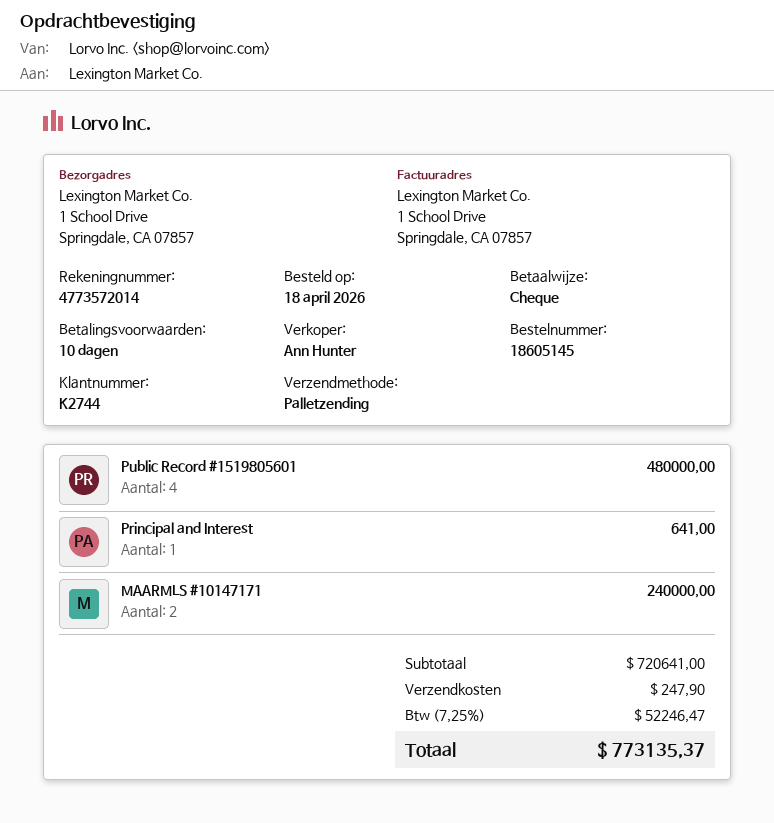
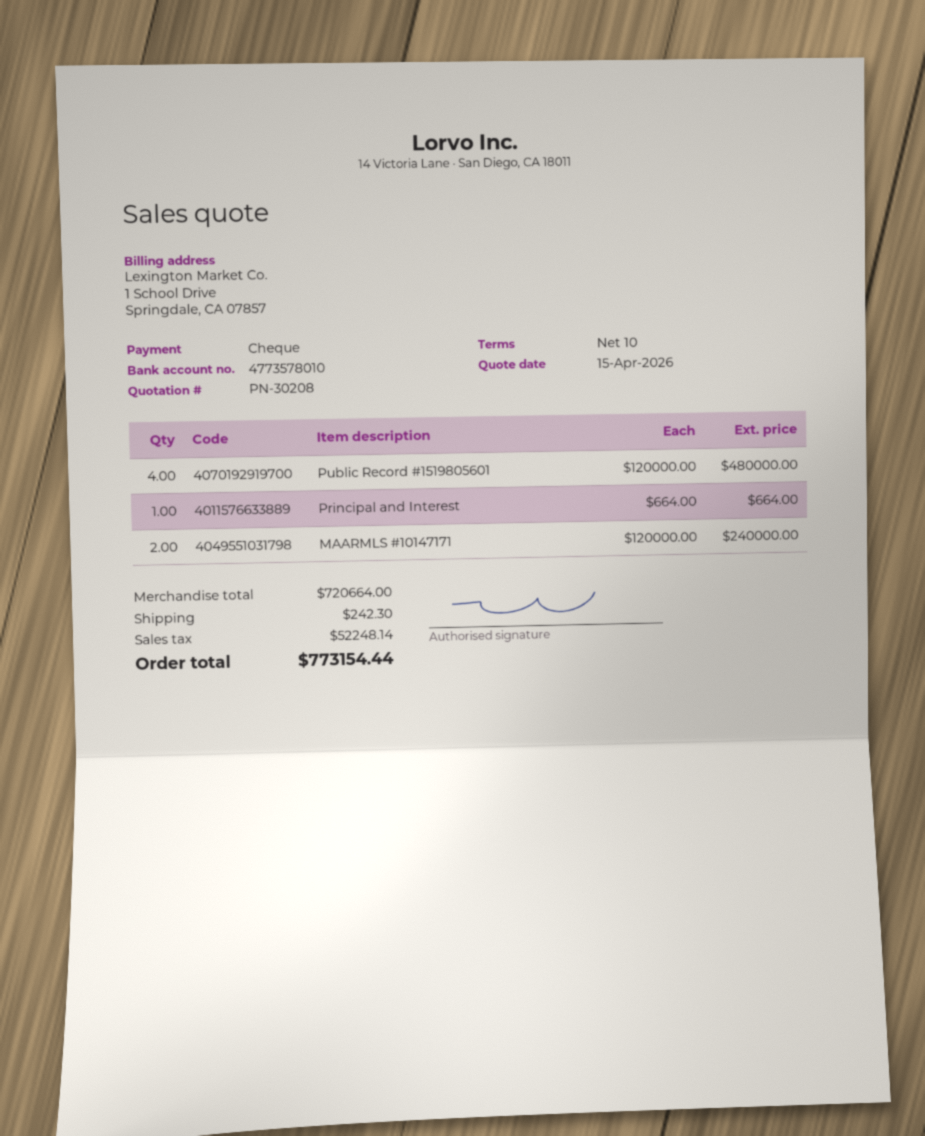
bank account: 4773572014 -> 4773578010
Principal and Interest: 1 for 641.00 -> 1 for 664.00
subtotal: 720641.00 -> 720664.00
shipping: 247.90 -> 242.30
tax: 52246.47 -> 52248.14
total: 773135.37 -> 773154.44

